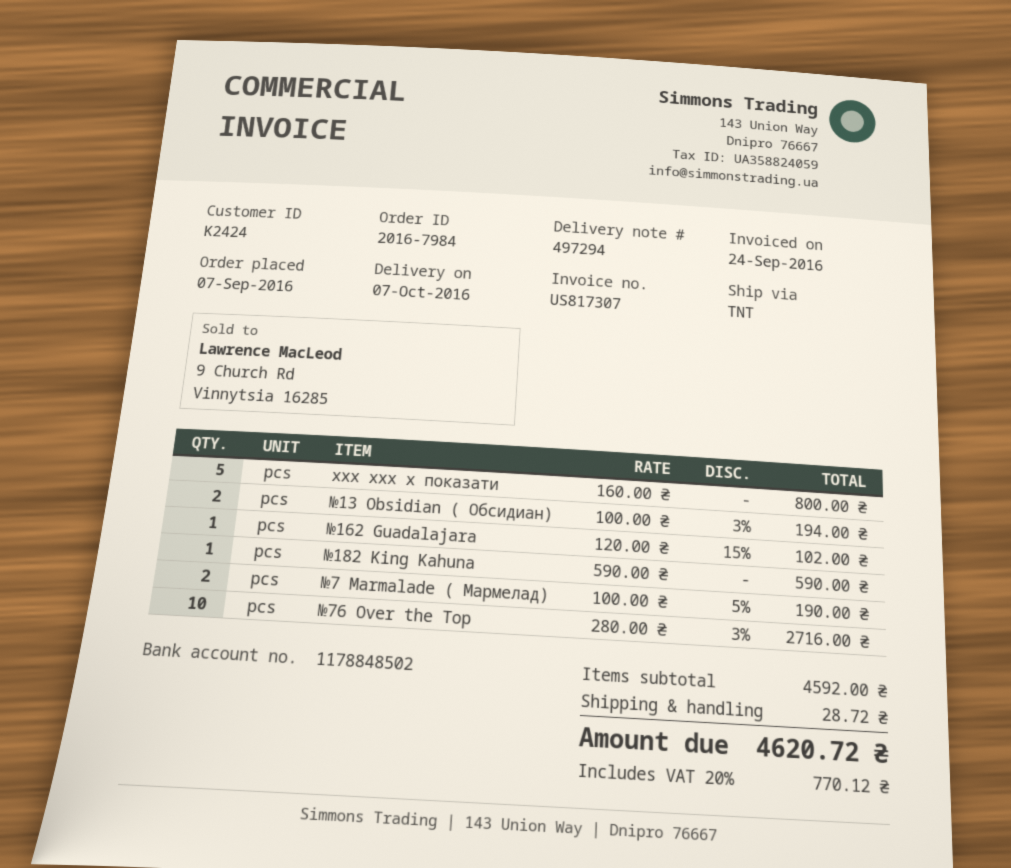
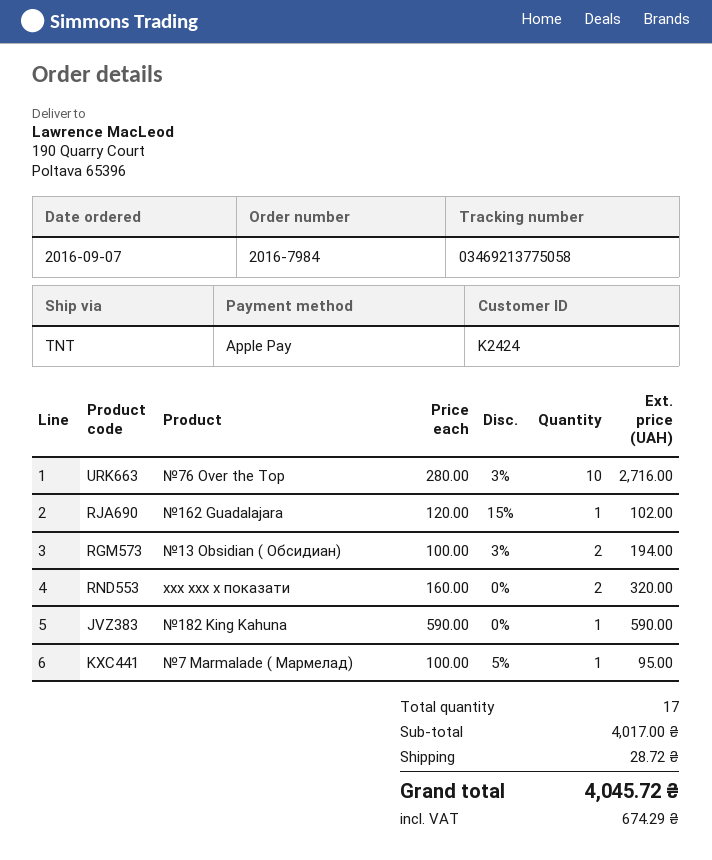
xxx xxx x показати: 5 x 160.00 = 800.00 -> 2 x 160.00 = 320.00
№7 Marmalade ( Мармелад): 2 x 100.00 - 5% = 190.00 -> 1 x 100.00 - 5% = 95.00
subtotal: 4592.00 -> 4017.00
tax: 770.12 -> 674.29
total: 4620.72 -> 4045.72

